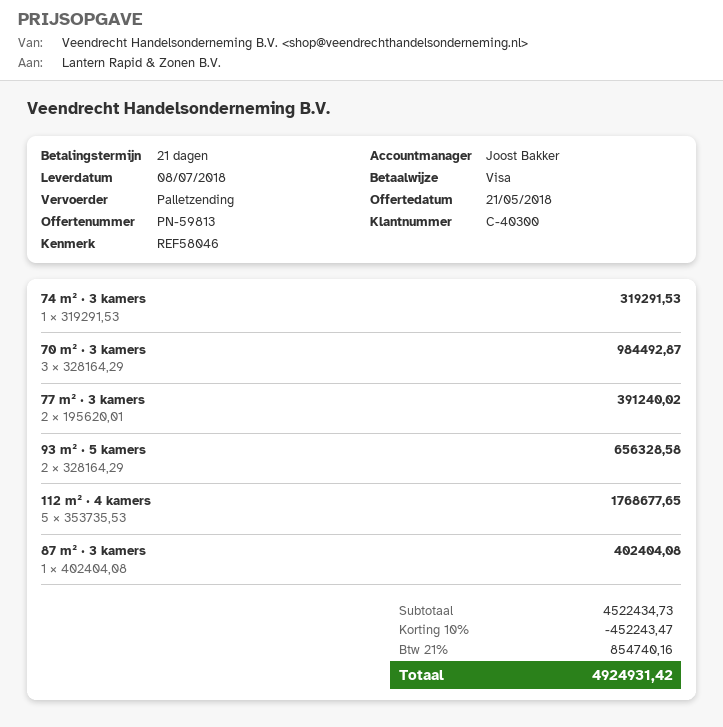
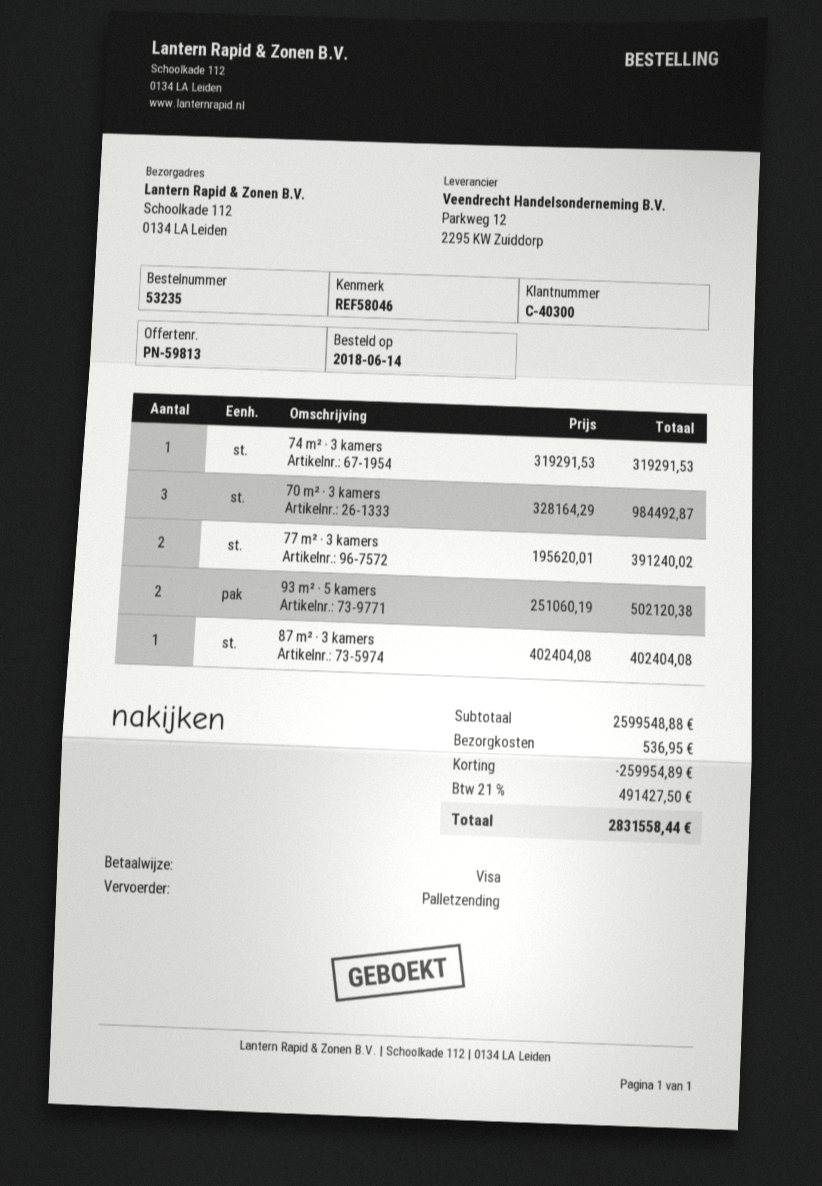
93 m² · 5 kamers: 2 x 328164.29 = 656328.58 -> 2 x 251060.19 = 502120.38
112 m² · 4 kamers: 5 x 353735.53 = 1768677.65 -> none
subtotal: 4522434.73 -> 2599548.88
discount: 452243.47 -> 259954.89
shipping: none -> 536.95
tax: 21% = 854740.16 -> 21% = 491427.50
total: 4924931.42 -> 2831558.44

